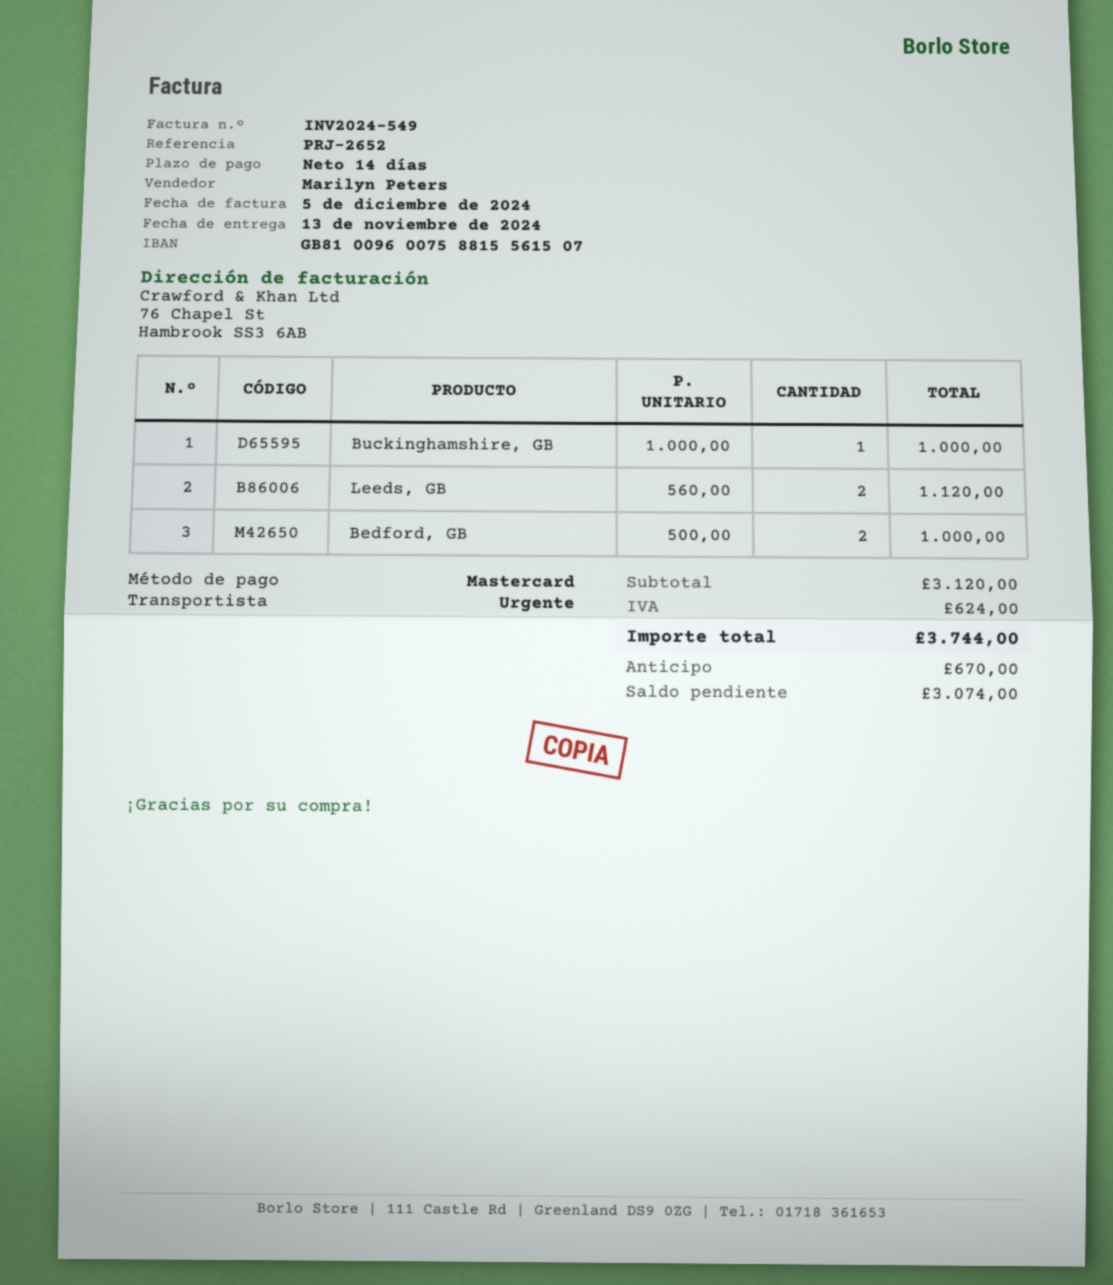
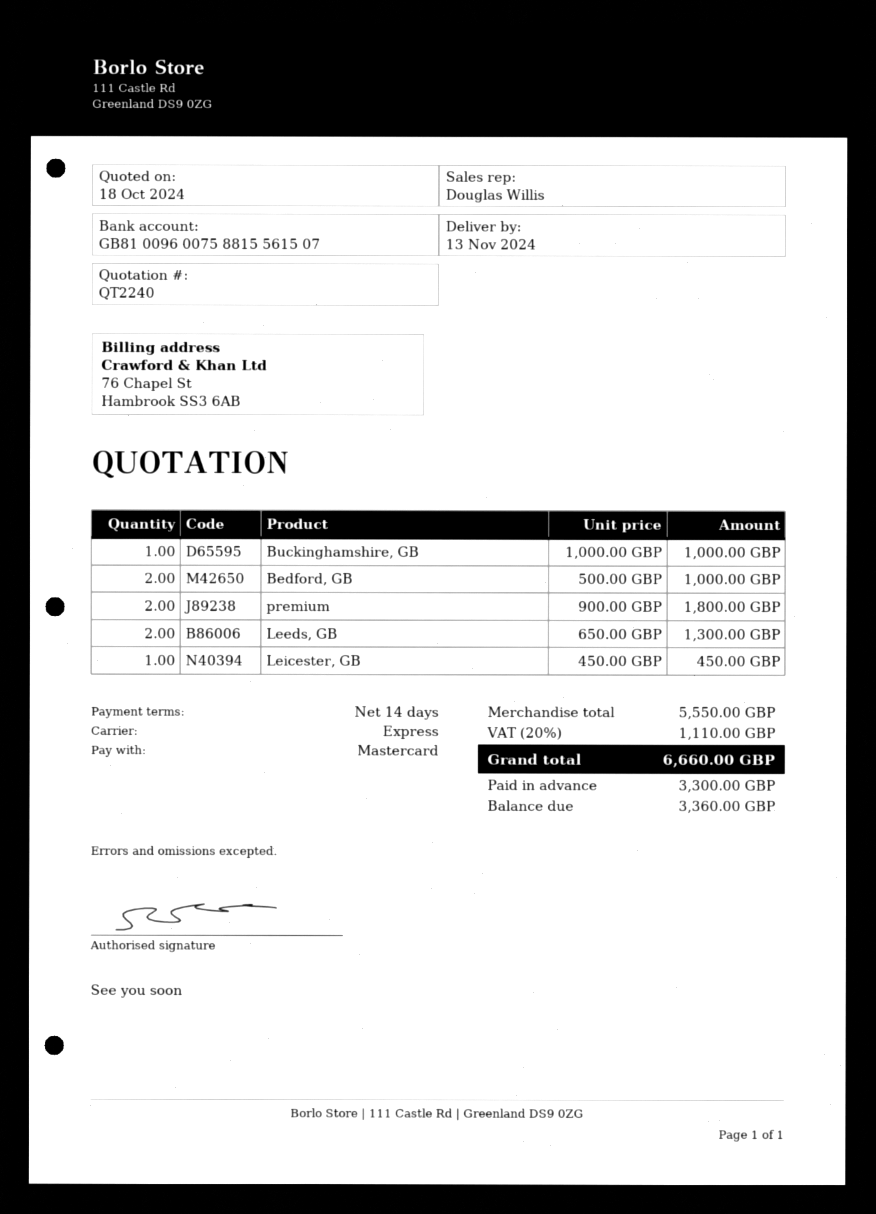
sales rep: Marilyn Peters -> Douglas Willis
Leeds, GB: 2 x 560.00 = 1120.00 -> 2 x 650.00 = 1300.00
premium: none -> 2 x 900.00 = 1800.00
Leicester, GB: none -> 1 x 450.00 = 450.00
subtotal: 3120.00 -> 5550.00
tax: 624.00 -> 1110.00
total: 3744.00 -> 6660.00
deposit: 670.00 -> 3300.00
balance: 3074.00 -> 3360.00

